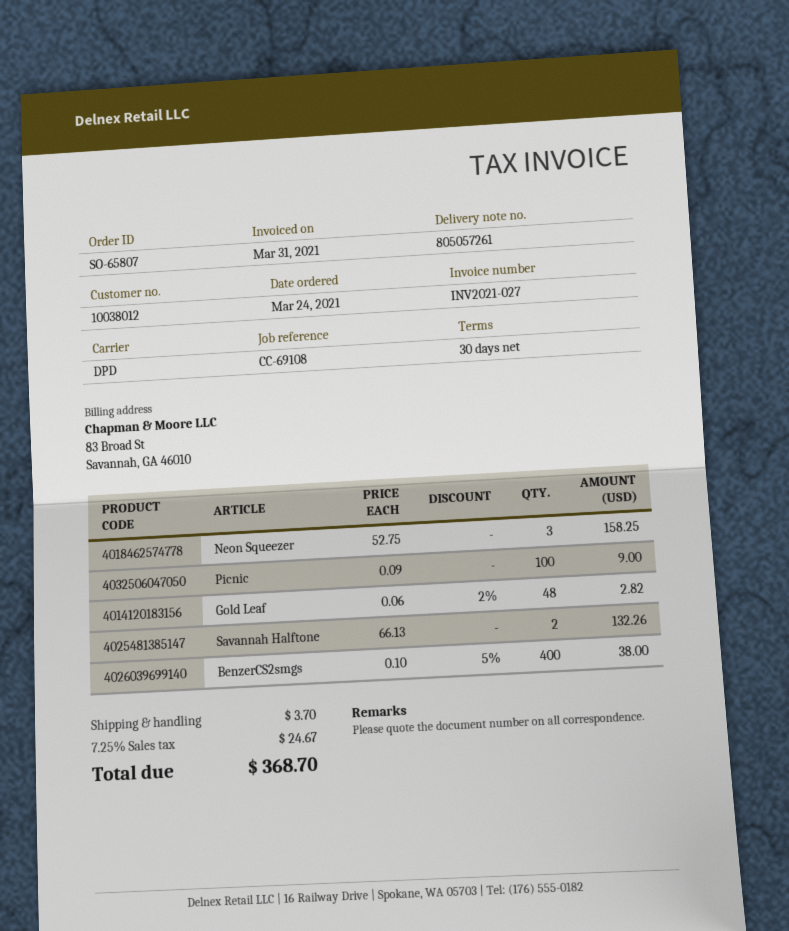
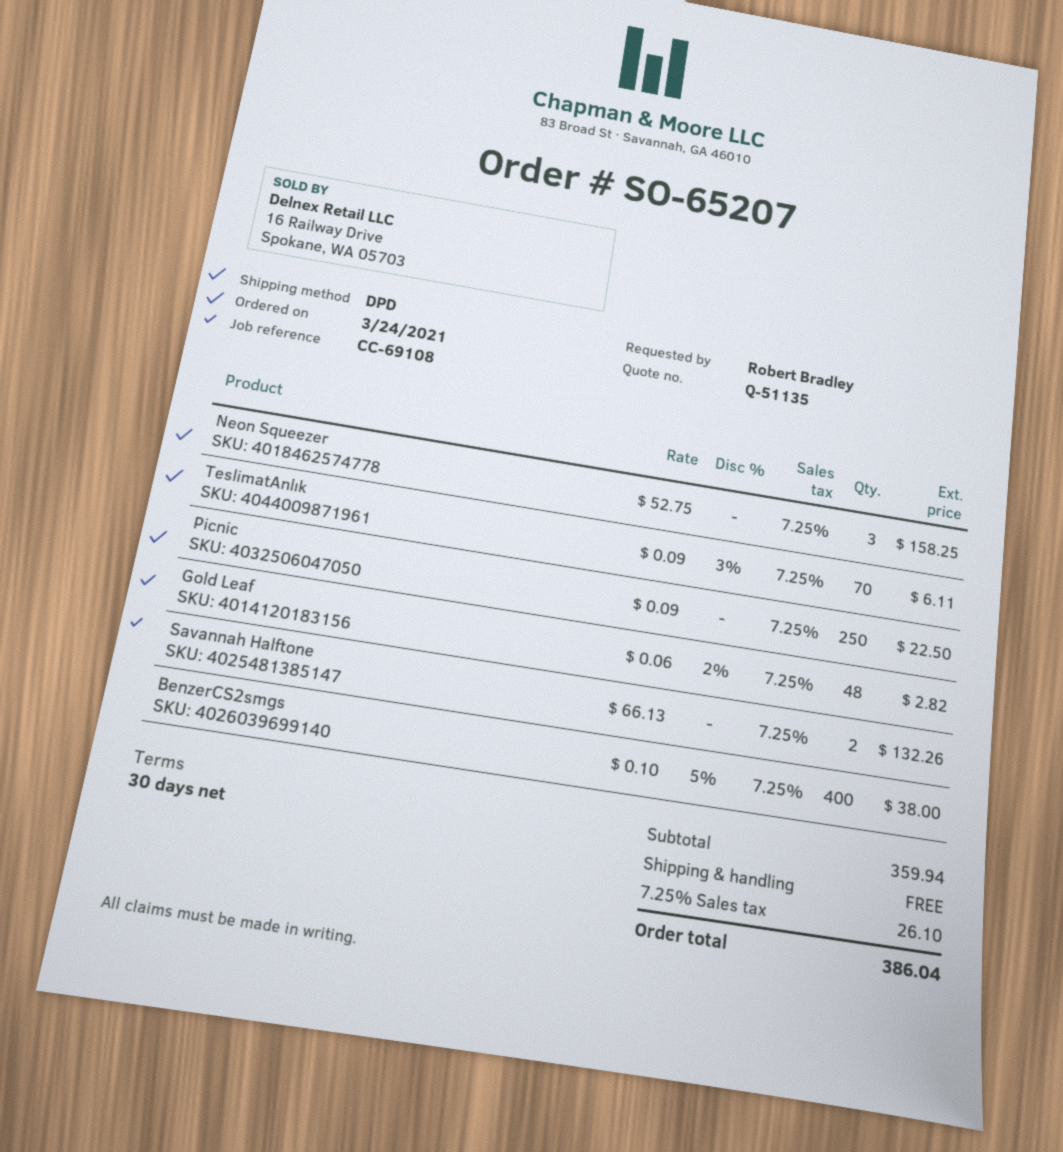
order number: SO-65807 -> SO-65207
Picnic: 100 x 0.09 = 9.00 -> 250 x 0.09 = 22.50
TeslimatAnlık: none -> 70 x 0.09 - 3% = 6.11
shipping: 3.70 -> 0.00
tax: 7.25% = 24.67 -> 7.25% = 26.10
total: 368.70 -> 386.04

